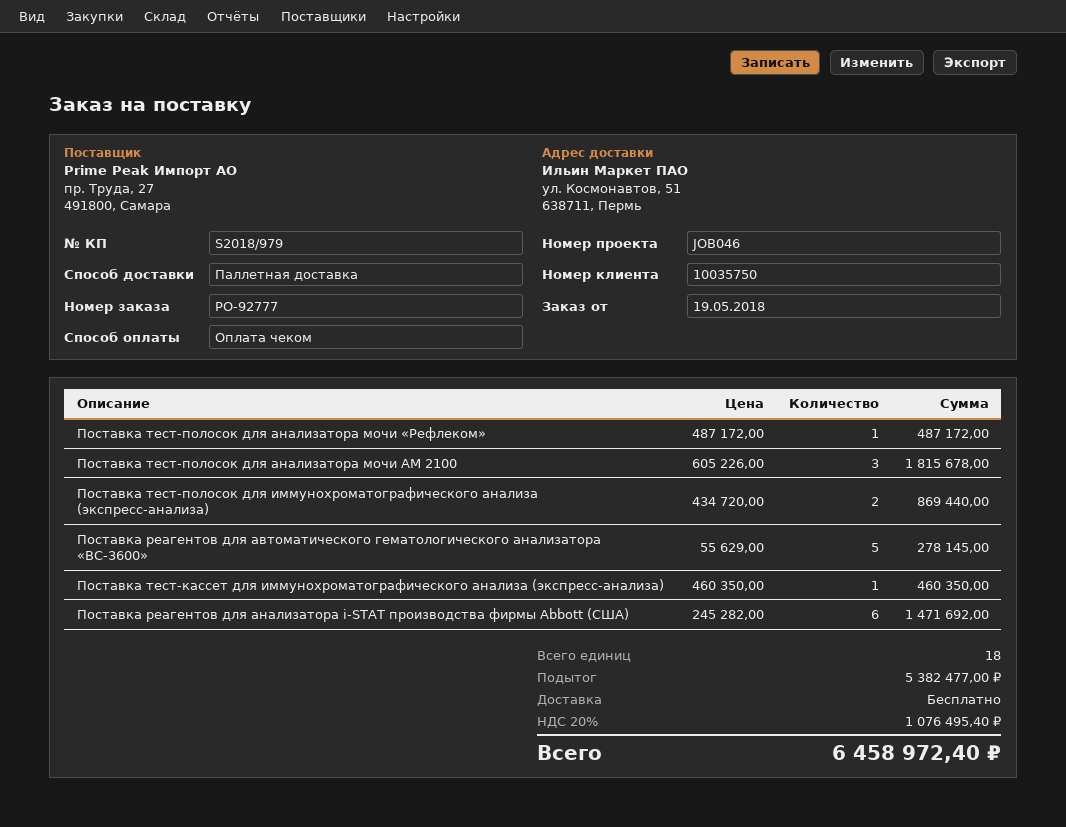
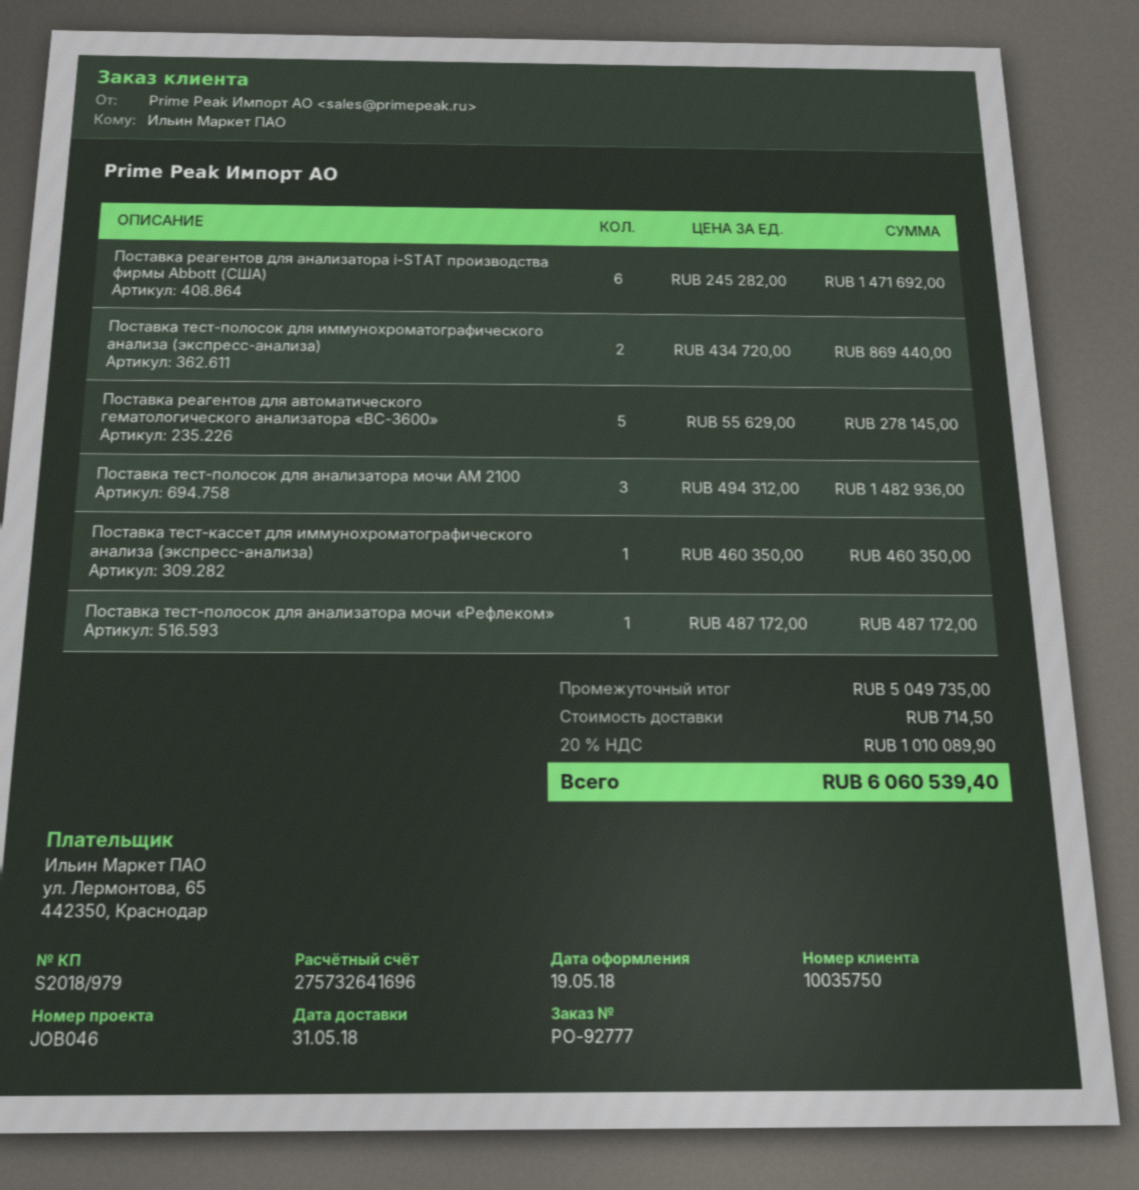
Поставка тест-полосок для анализатора мочи АМ 2100: 3 x 605226.00 = 1815678.00 -> 3 x 494312.00 = 1482936.00
subtotal: 5382477.00 -> 5049735.00
shipping: 0.00 -> 714.50
tax: 20% = 1076495.40 -> 20% = 1010089.90
total: 6458972.40 -> 6060539.40

